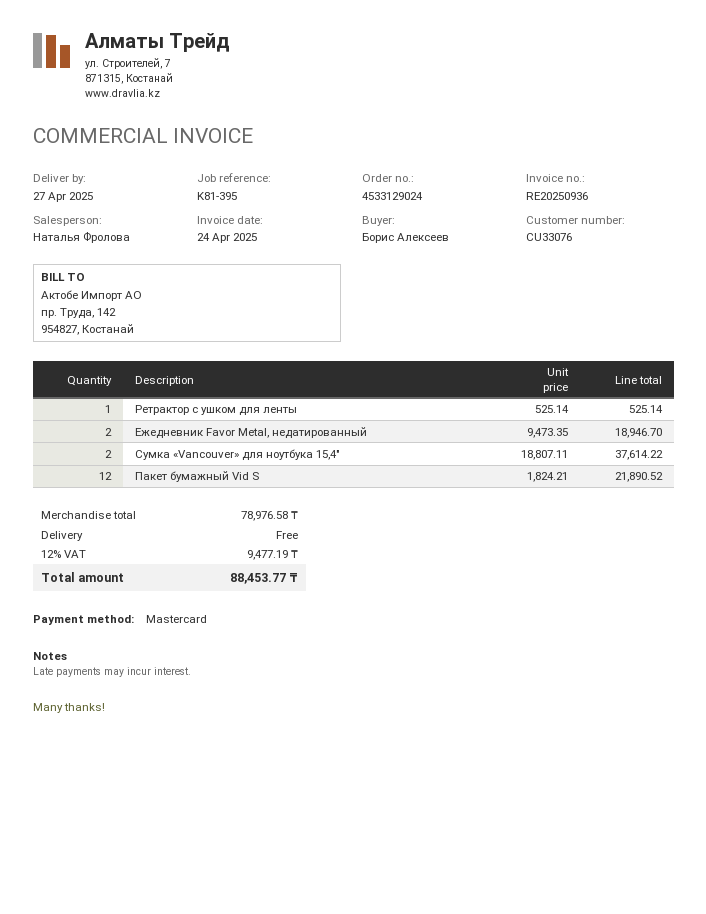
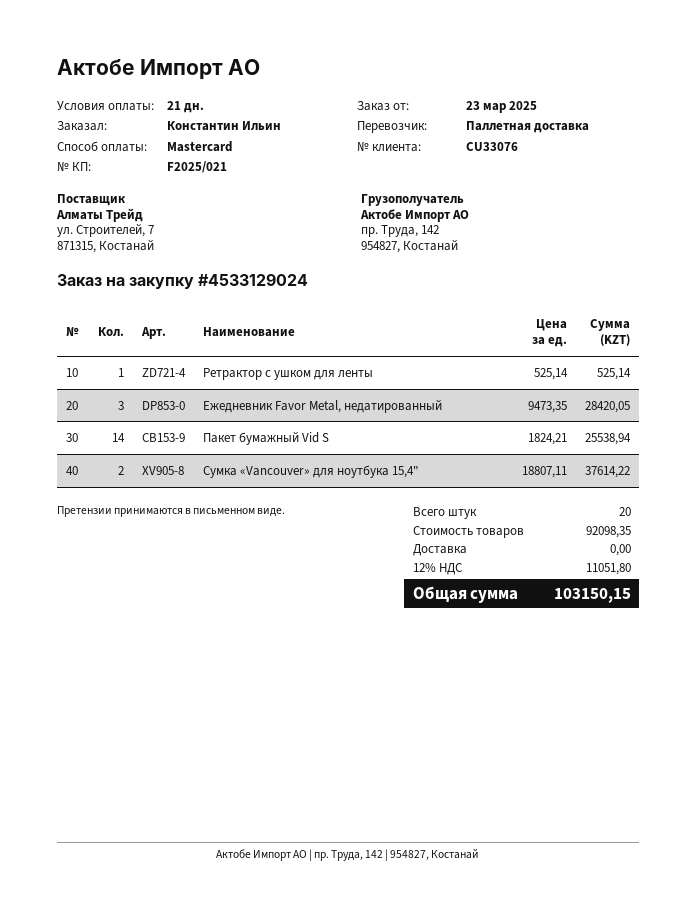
ordered by: Борис Алексеев -> Константин Ильин
Ежедневник Favor Metal, недатированный: 2 x 9473.35 = 18946.70 -> 3 x 9473.35 = 28420.05
Пакет бумажный Vid S: 12 x 1824.21 = 21890.52 -> 14 x 1824.21 = 25538.94
subtotal: 78976.58 -> 92098.35
tax: 12% = 9477.19 -> 12% = 11051.80
total: 88453.77 -> 103150.15

